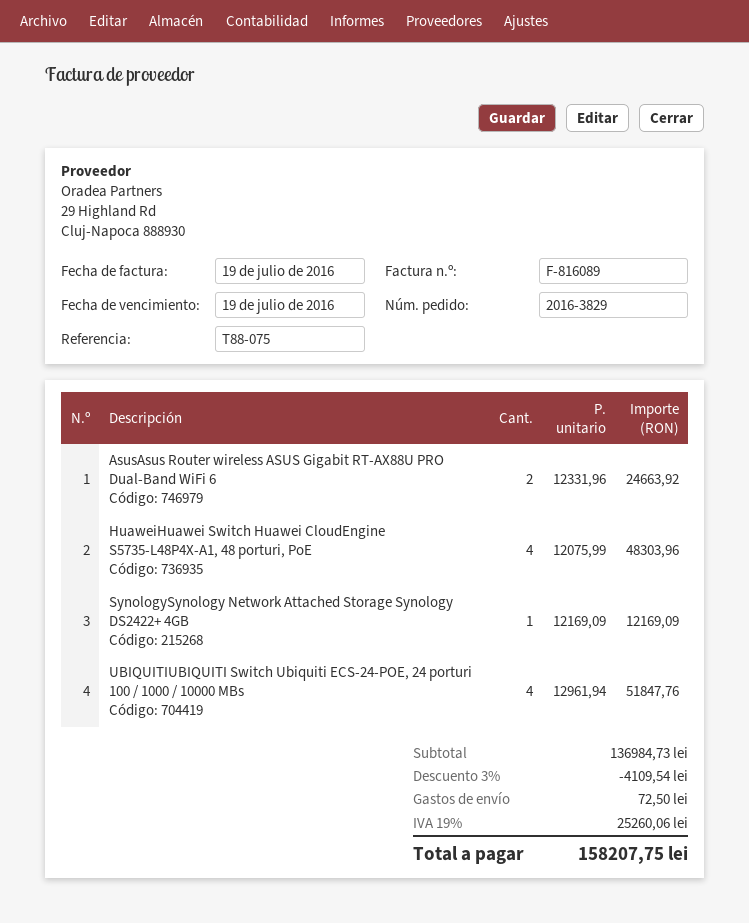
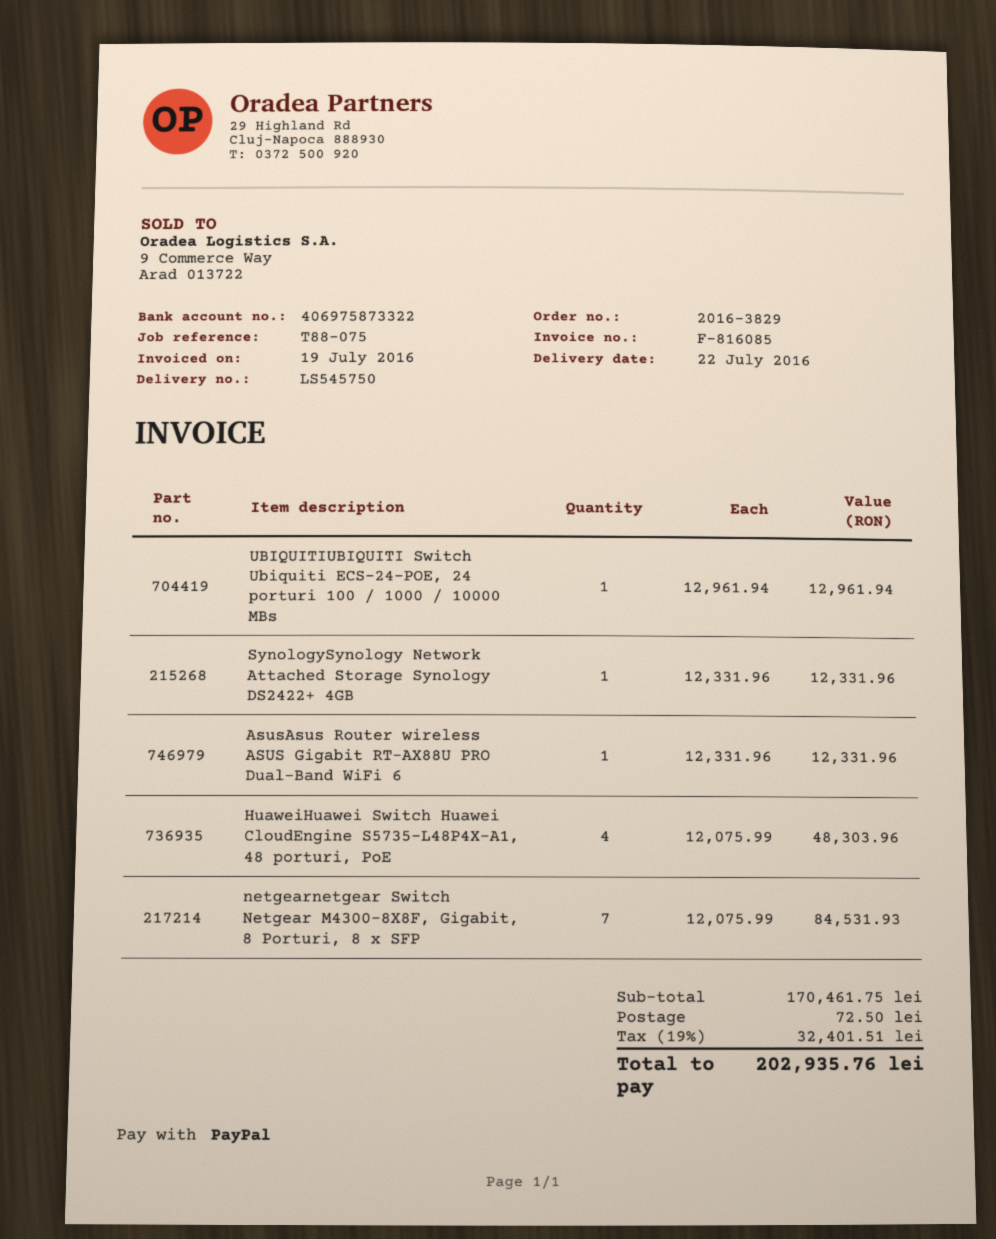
invoice number: F-816089 -> F-816085
AsusAsus Router wireless ASUS Gigabit RT-AX88U PRO Dual-Band WiFi 6: 2 x 12331.96 = 24663.92 -> 1 x 12331.96 = 12331.96
SynologySynology Network Attached Storage Synology DS2422+ 4GB: 1 x 12169.09 = 12169.09 -> 1 x 12331.96 = 12331.96
UBIQUITIUBIQUITI Switch Ubiquiti ECS-24-POE, 24 porturi 100 / 1000 / 10000 MBs: 4 x 12961.94 = 51847.76 -> 1 x 12961.94 = 12961.94
netgearnetgear Switch Netgear M4300-8X8F, Gigabit, 8 Porturi, 8 x SFP: none -> 7 x 12075.99 = 84531.93
subtotal: 136984.73 -> 170461.75
discount: 3% = 4109.54 -> none
tax: 19% = 25260.06 -> 19% = 32401.51
total: 158207.75 -> 202935.76

